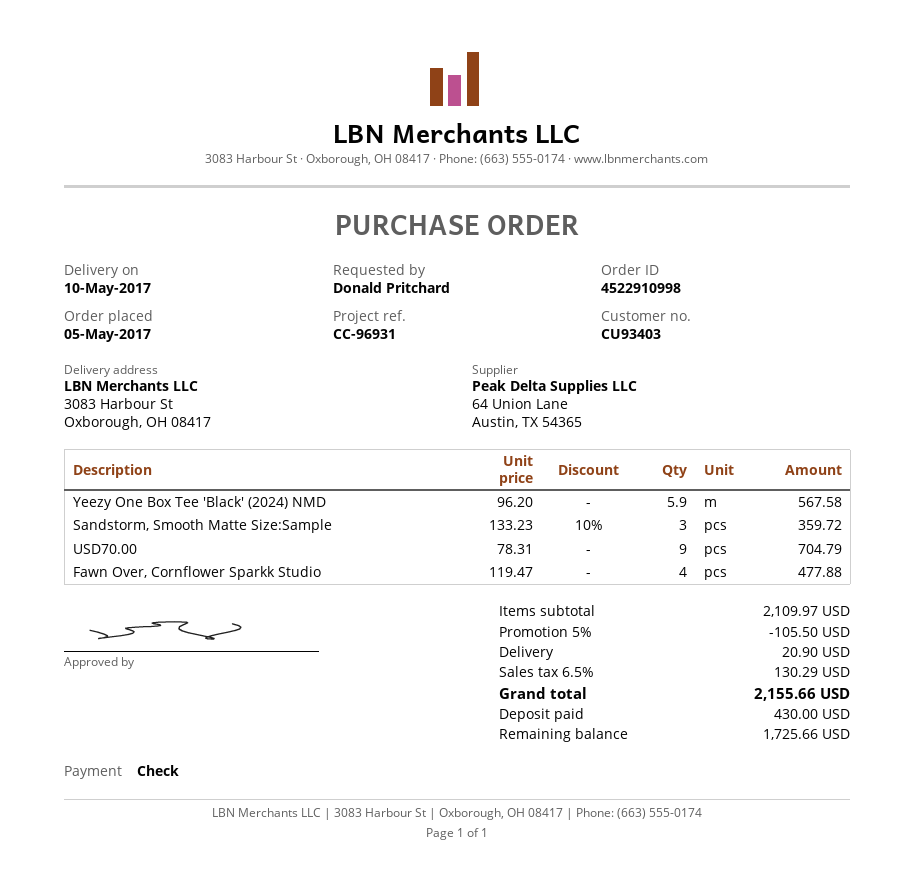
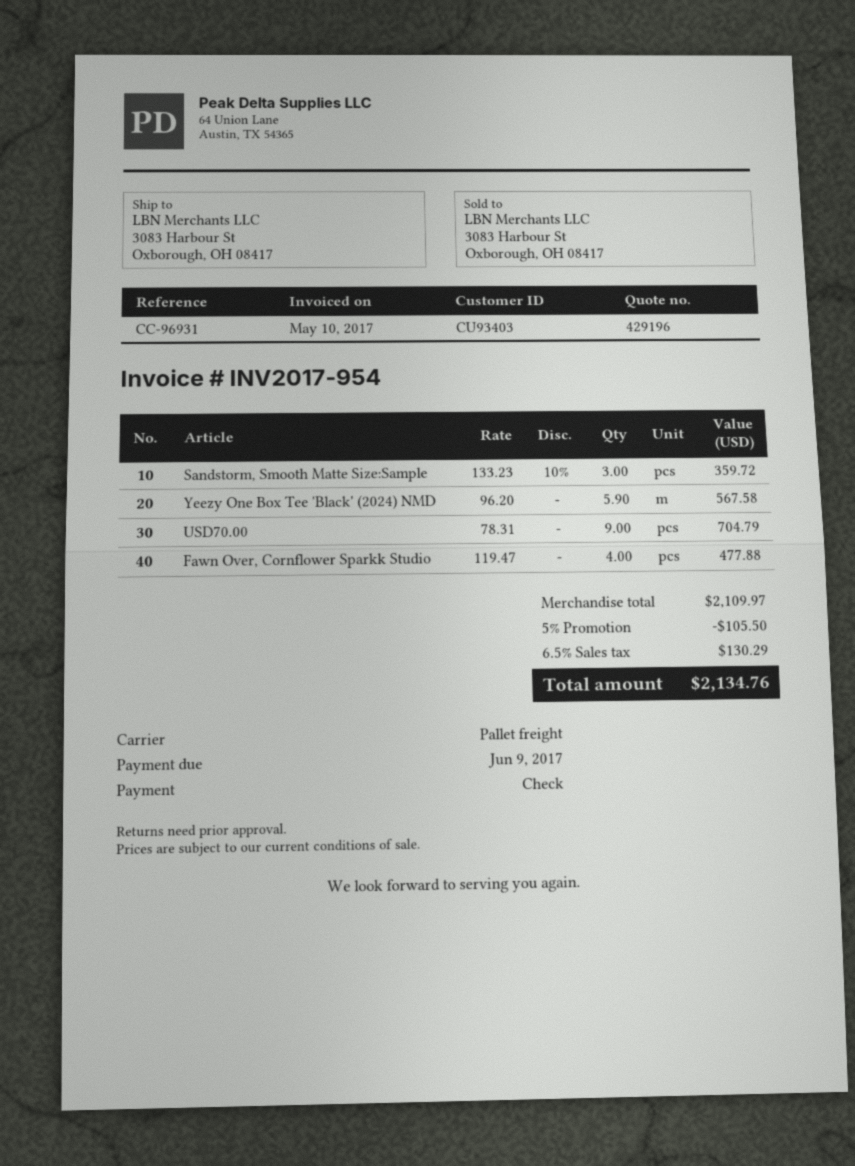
shipping: 20.90 -> none
total: 2155.66 -> 2134.76

